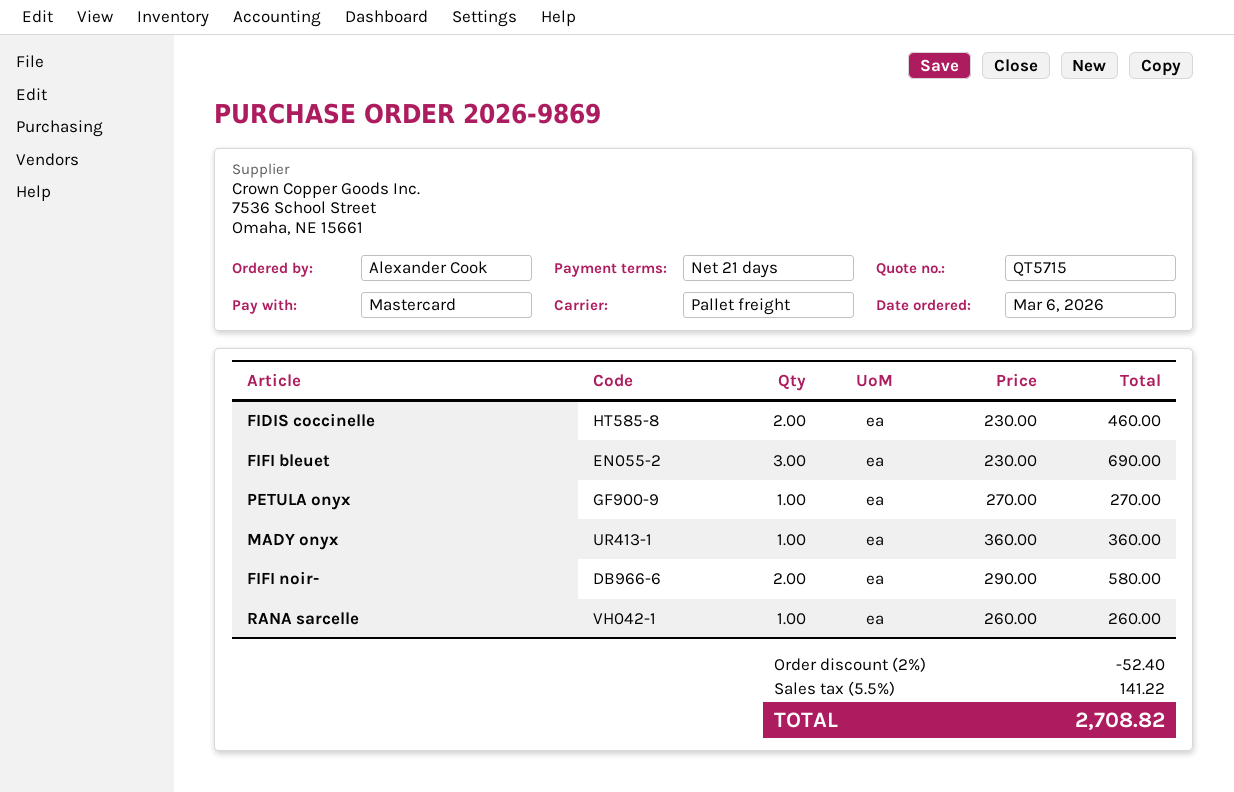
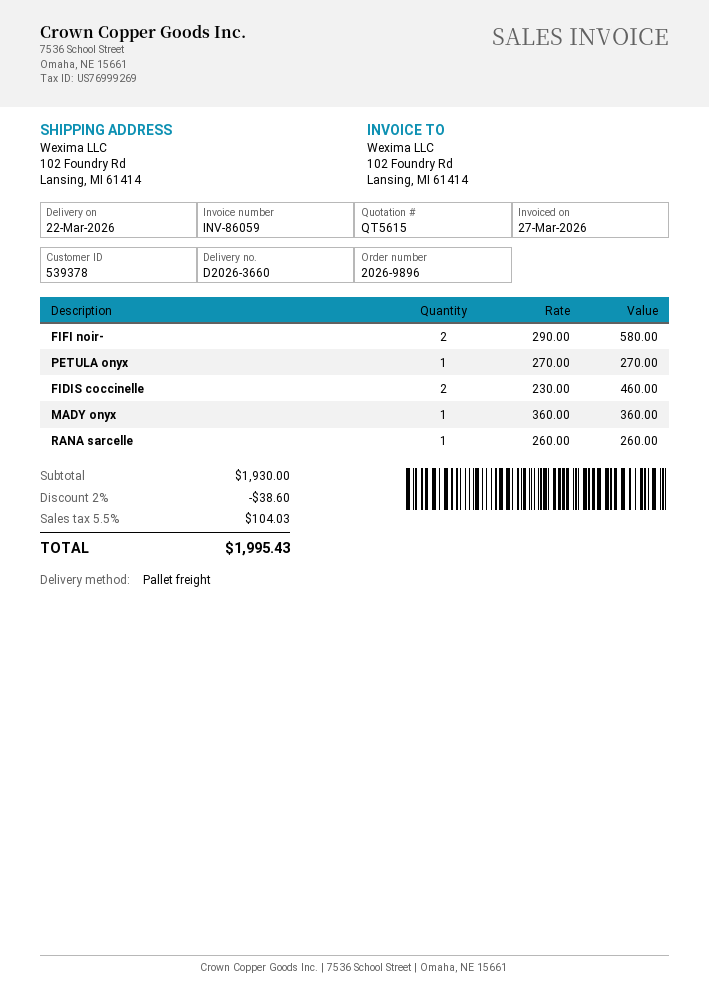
quote number: QT5715 -> QT5615
order number: 2026-9869 -> 2026-9896
FIFI bleuet: 3 x 230.00 = 690.00 -> none
discount: 2% = 52.40 -> 2% = 38.60
tax: 5.5% = 141.22 -> 5.5% = 104.03
total: 2708.82 -> 1995.43

